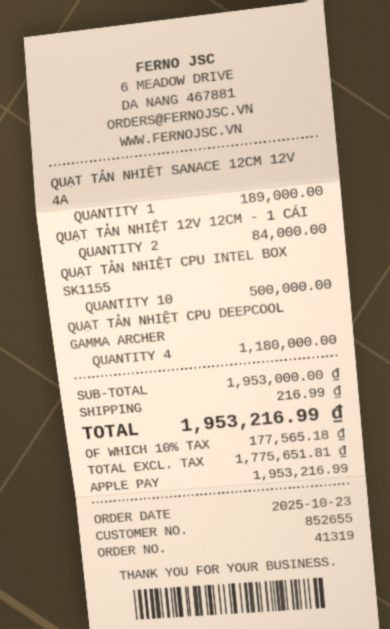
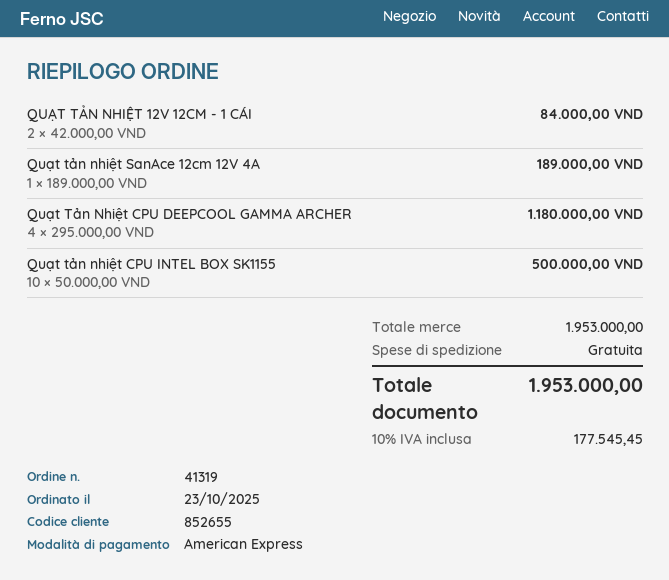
payment method: Apple Pay -> American Express
shipping: 216.99 -> 0.00
tax: 10% = 177565.18 -> 10% = 177545.45
total: 1953216.99 -> 1953000.00

